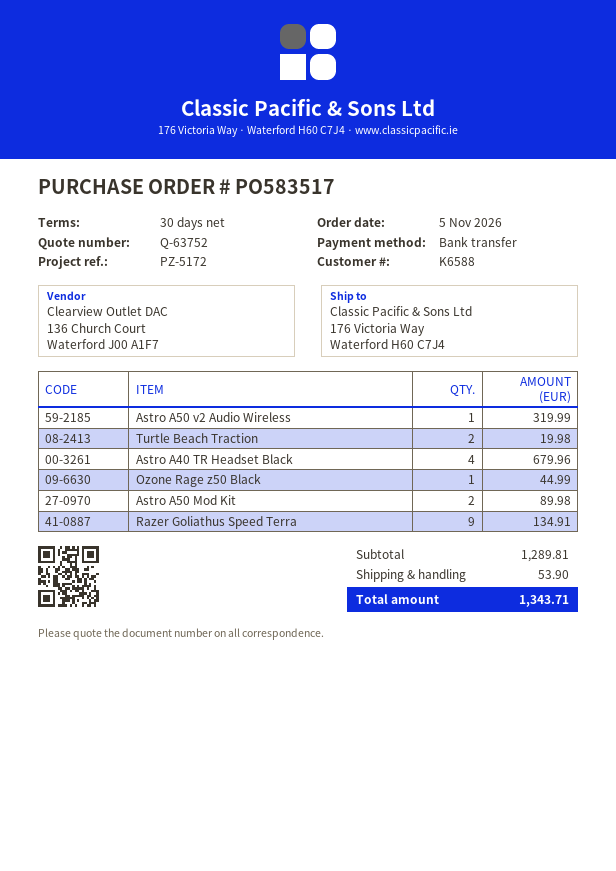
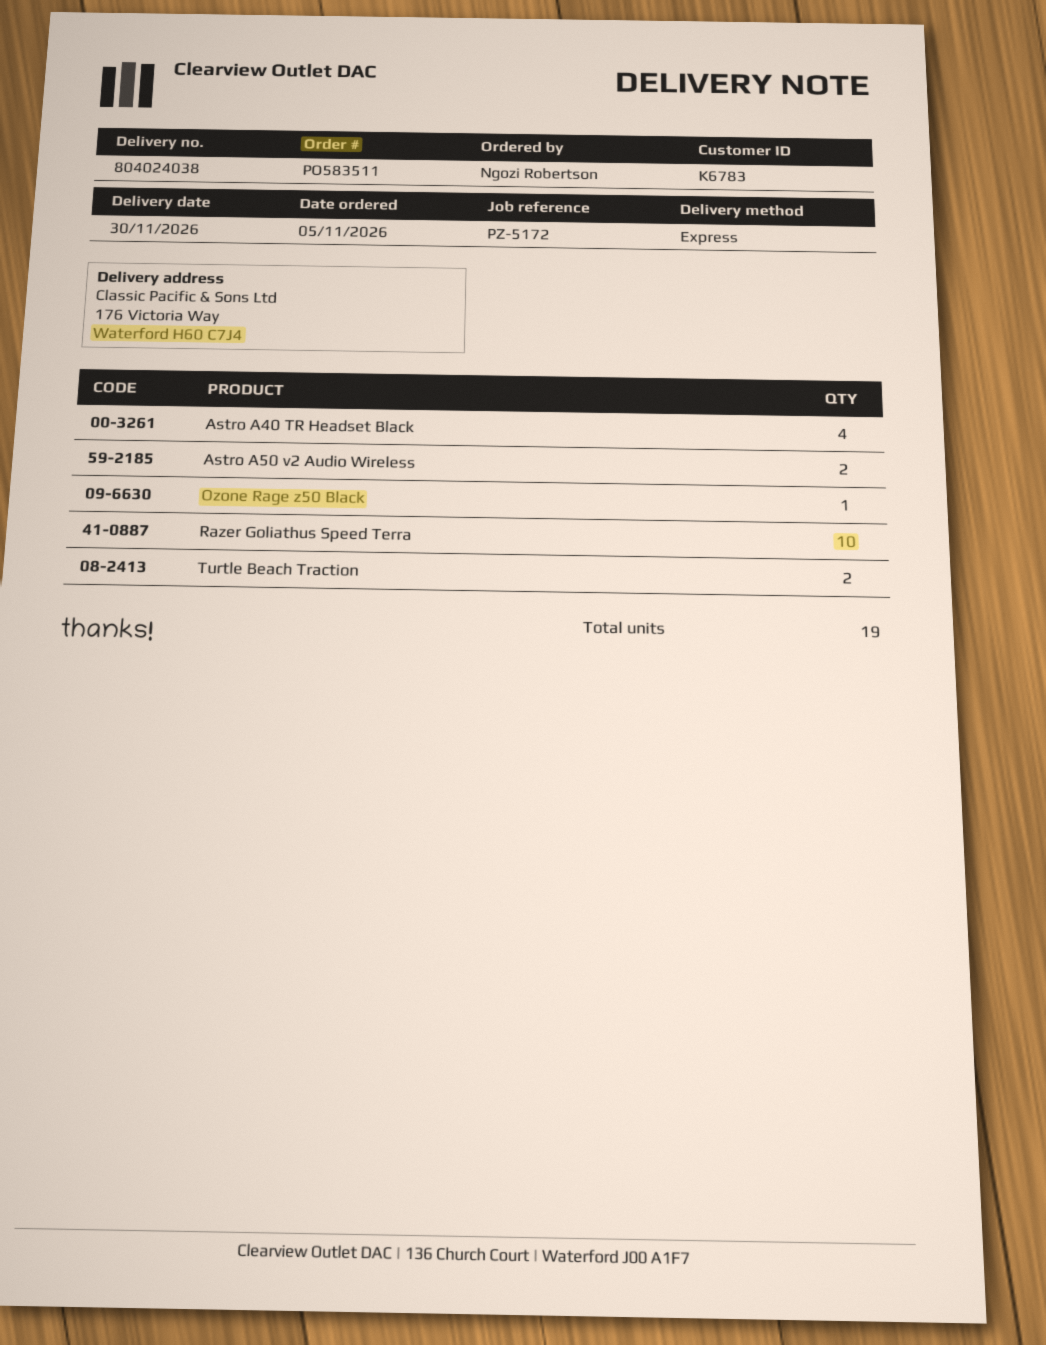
order number: PO583517 -> PO583511
customer number: K6588 -> K6783
Astro A50 v2 Audio Wireless: 1 -> 2
Astro A50 Mod Kit: 2 -> none
Razer Goliathus Speed Terra: 9 -> 10

